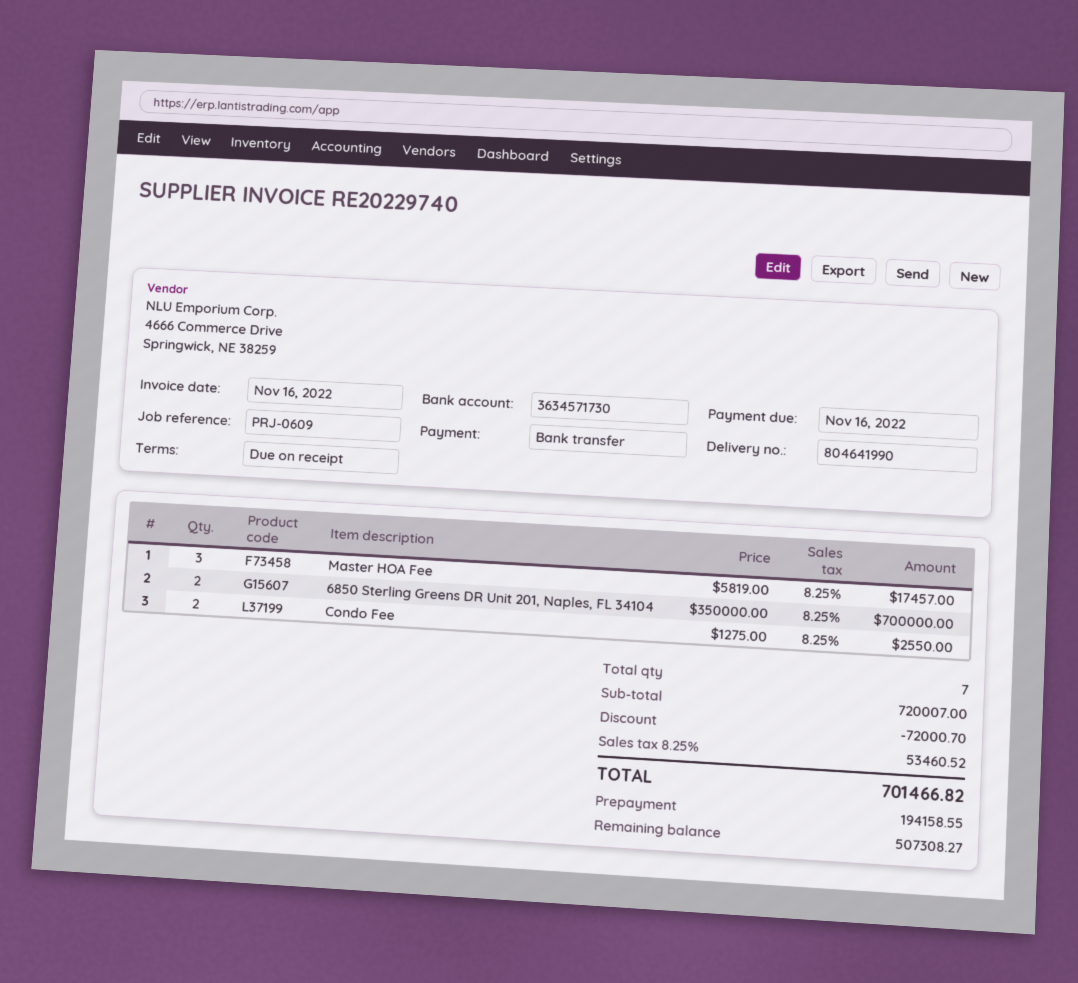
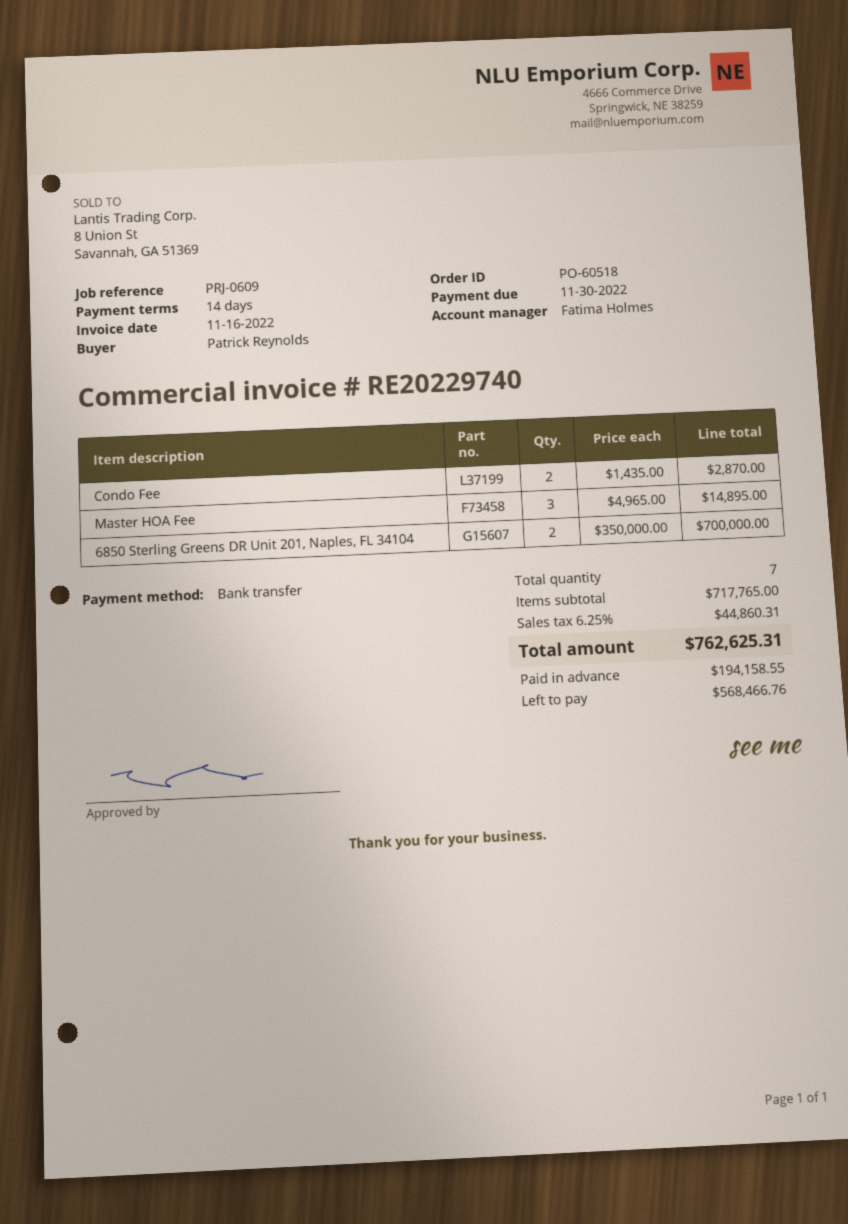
payment terms: on receipt -> 14 days
due date: 2022-11-16 -> 2022-11-30
Master HOA Fee: 3 x 5819.00 = 17457.00 -> 3 x 4965.00 = 14895.00
Condo Fee: 2 x 1275.00 = 2550.00 -> 2 x 1435.00 = 2870.00
subtotal: 720007.00 -> 717765.00
discount: 72000.70 -> none
tax: 8.25% = 53460.52 -> 6.25% = 44860.31
total: 701466.82 -> 762625.31
balance: 507308.27 -> 568466.76

